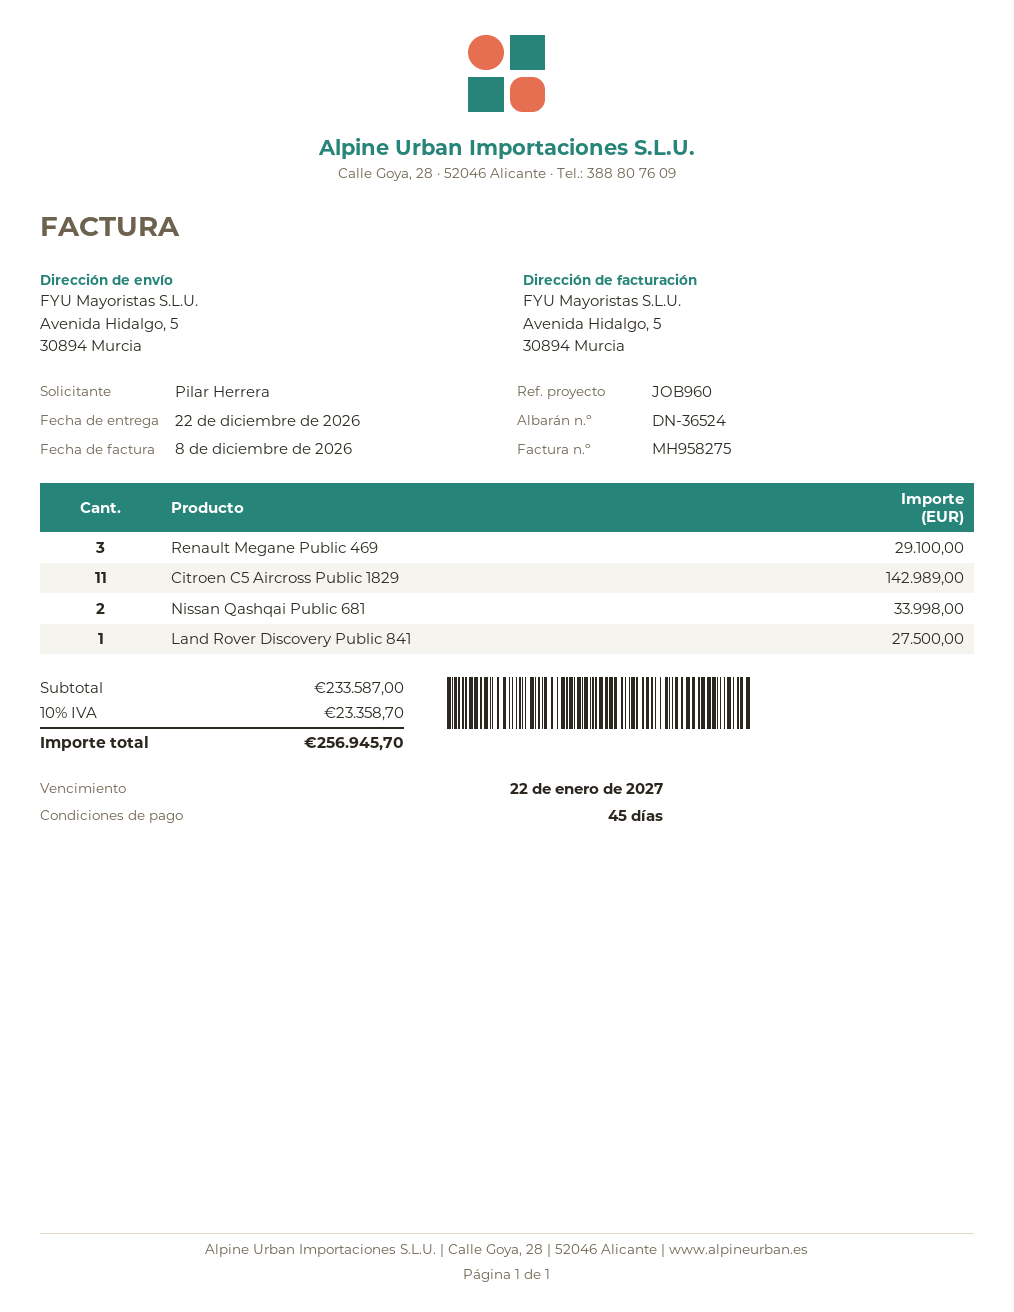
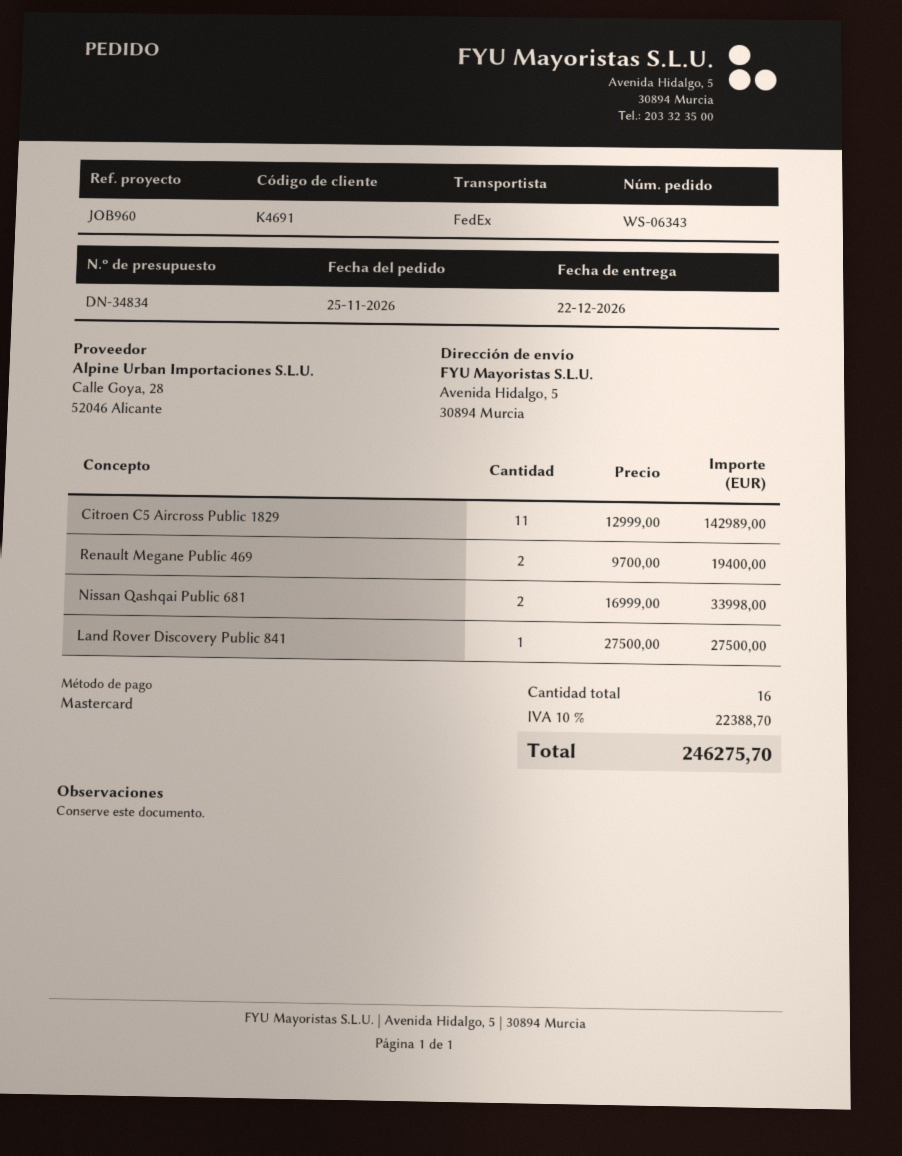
Renault Megane Public 469: 3 for 29100.00 -> 2 for 19400.00
tax: 10% = 23358.70 -> 10% = 22388.70
total: 256945.70 -> 246275.70

